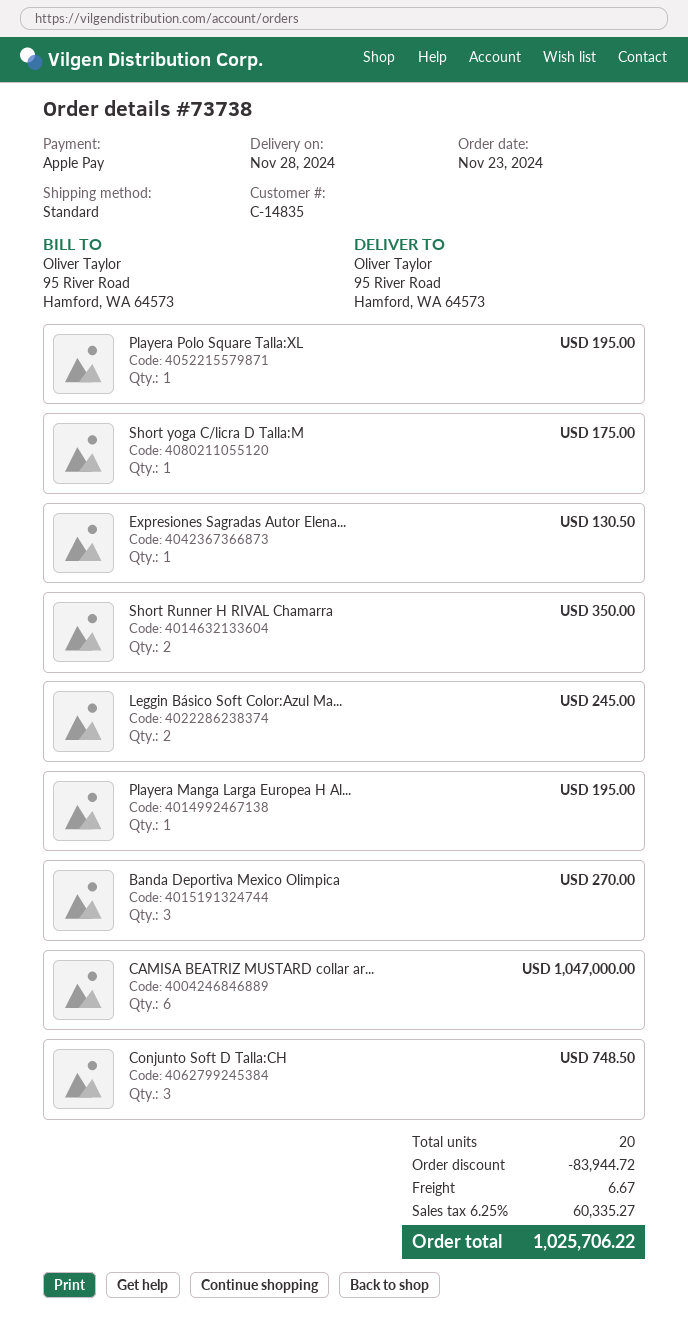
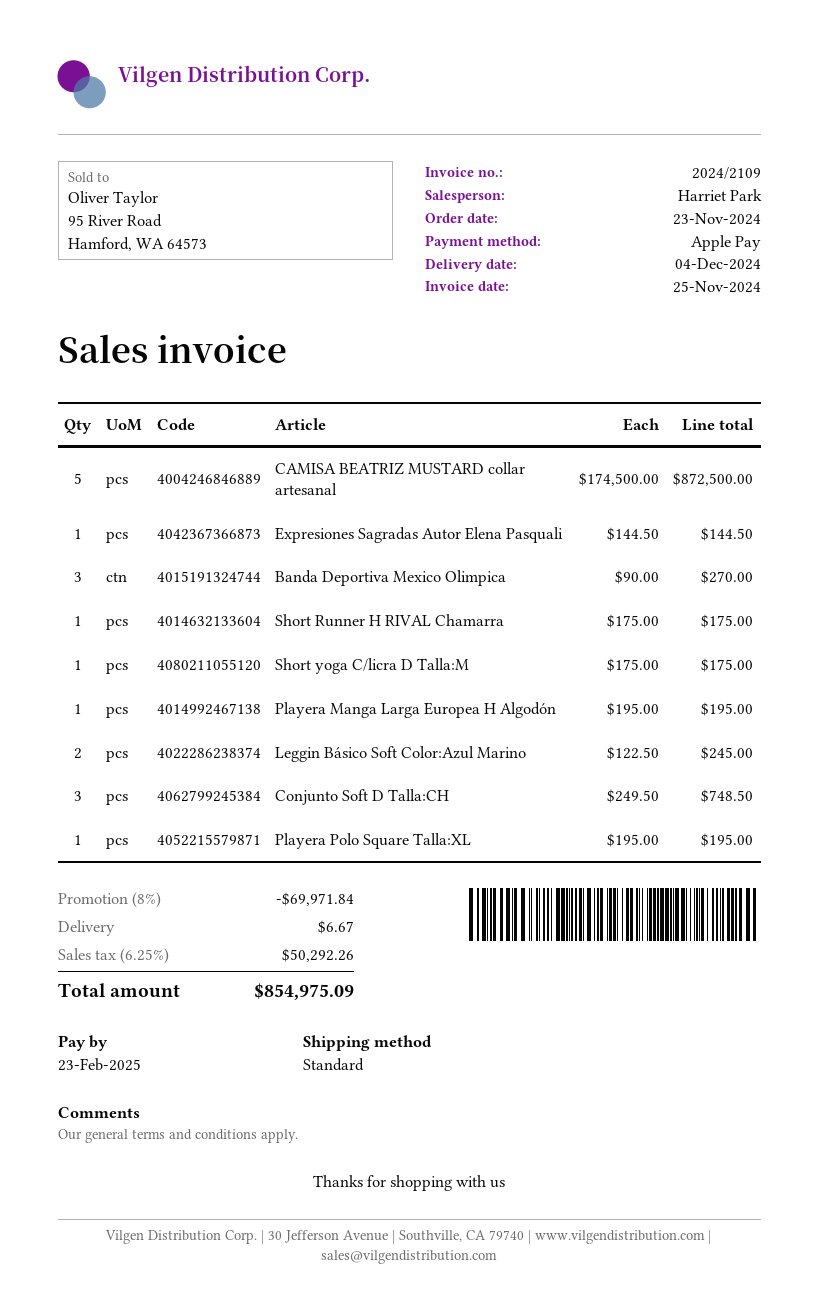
delivery date: 2024-11-28 -> 2024-12-04
Expresiones Sagradas Autor Elena...: 1 for 130.50 -> 1 for 144.50
Short Runner H RIVAL Chamarra: 2 for 350.00 -> 1 for 175.00
CAMISA BEATRIZ MUSTARD collar ar...: 6 for 1047000.00 -> 5 for 872500.00
discount: 83944.72 -> 69971.84
tax: 6.25% = 60335.27 -> 6.25% = 50292.26
total: 1025706.22 -> 854975.09

